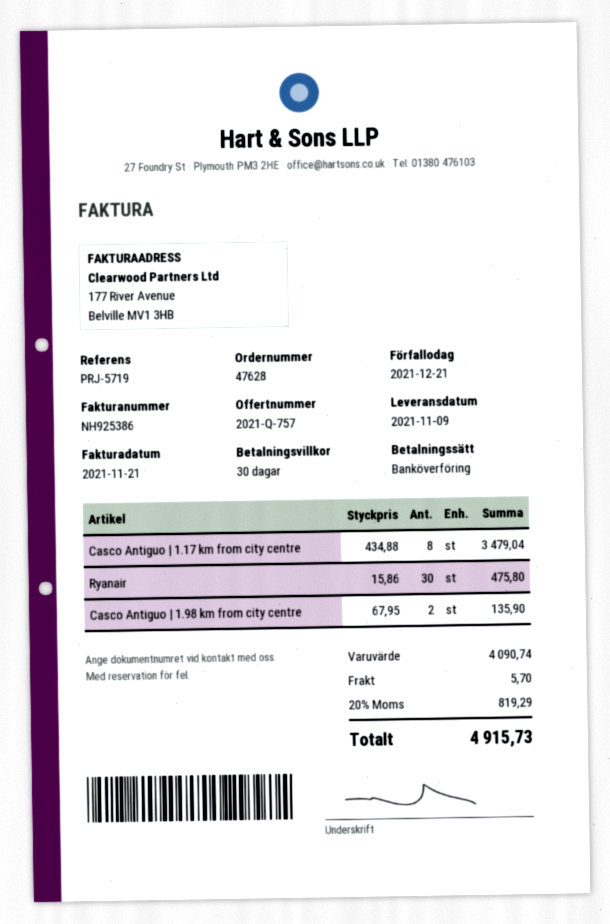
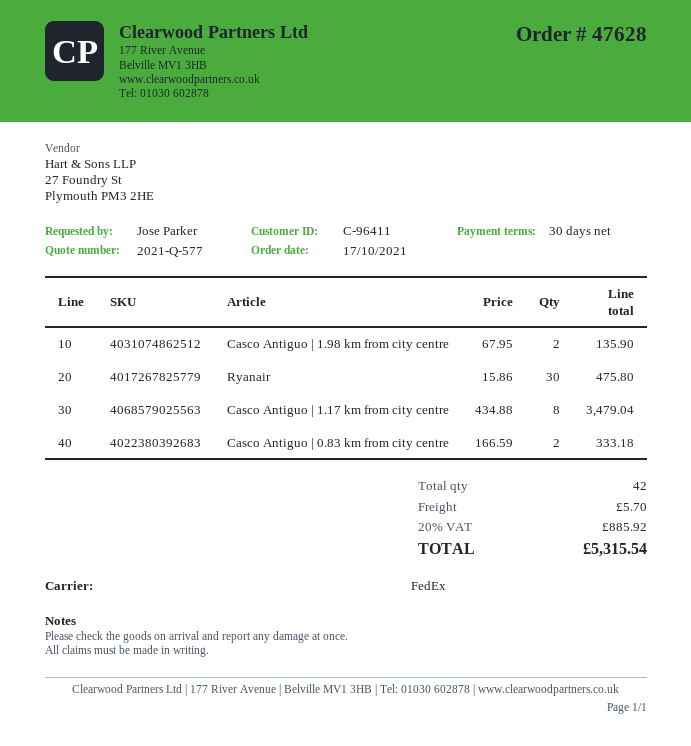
quote number: 2021-Q-757 -> 2021-Q-577
Casco Antiguo | 0.83 km from city centre: none -> 2 x 166.59 = 333.18
tax: 20% = 819.29 -> 20% = 885.92
total: 4915.73 -> 5315.54

